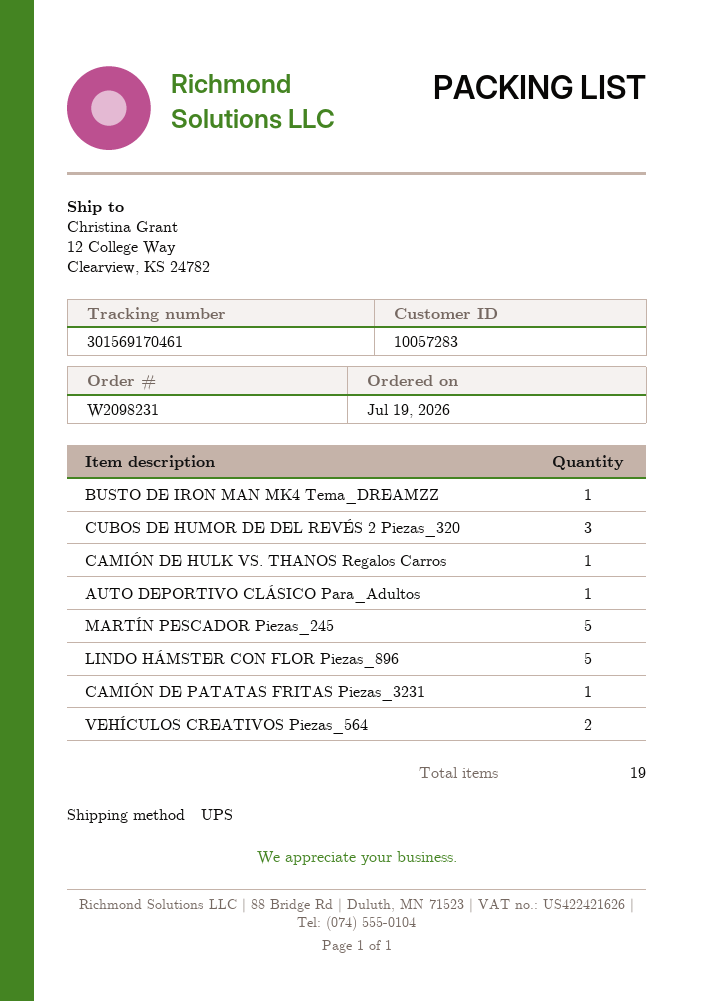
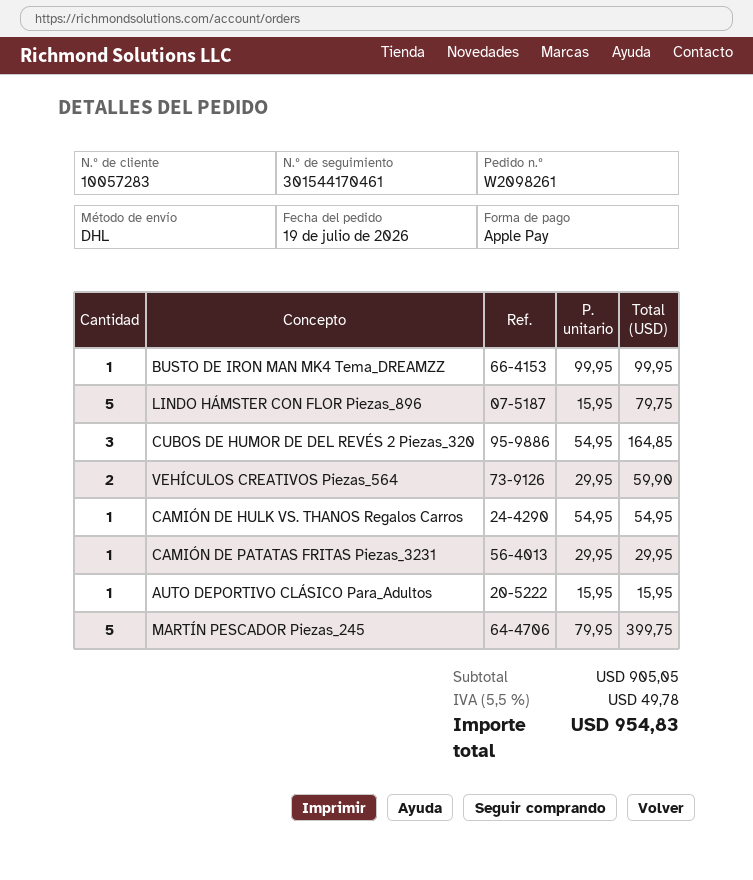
order number: W2098231 -> W2098261
shipping method: UPS -> DHL
tracking number: 301569170461 -> 301544170461

